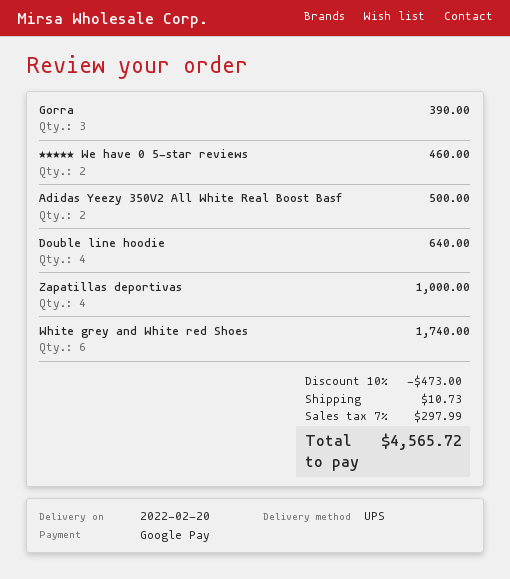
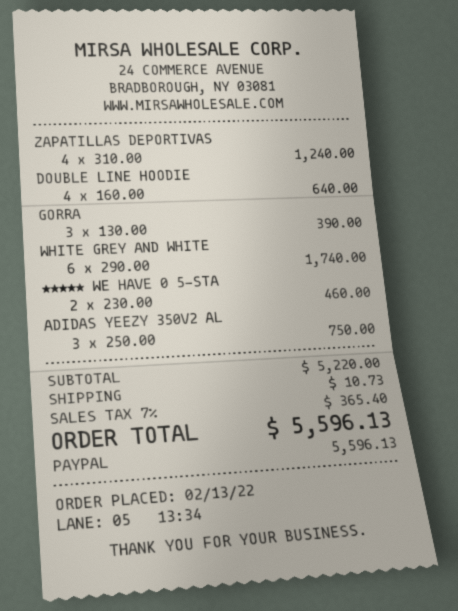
payment method: Google Pay -> PayPal
Adidas Yeezy 350V2 All White Real Boost Basf: 2 for 500.00 -> 3 for 750.00
Zapatillas deportivas: 4 for 1000.00 -> 4 for 1240.00
discount: 10% = 473.00 -> none
tax: 7% = 297.99 -> 7% = 365.40
total: 4565.72 -> 5596.13

